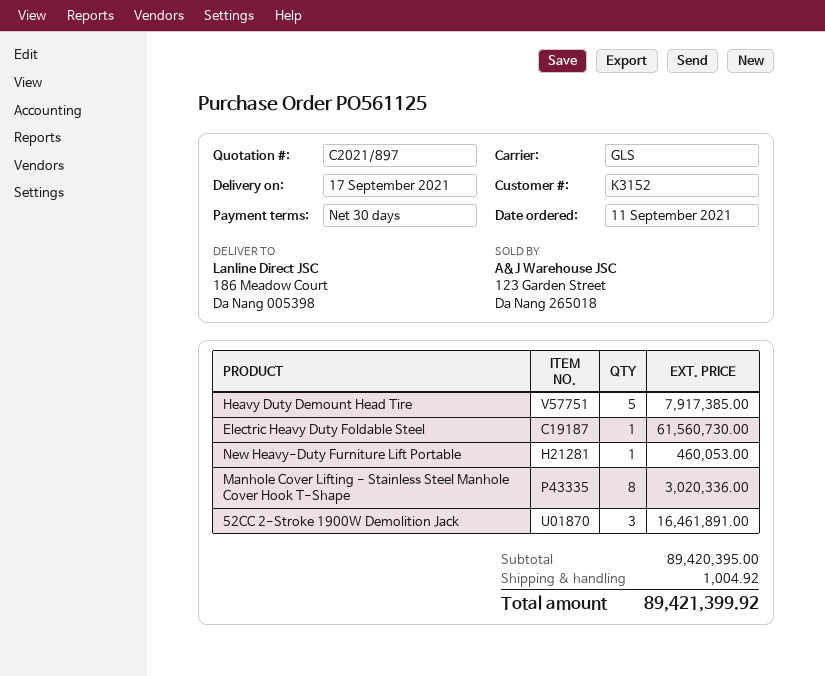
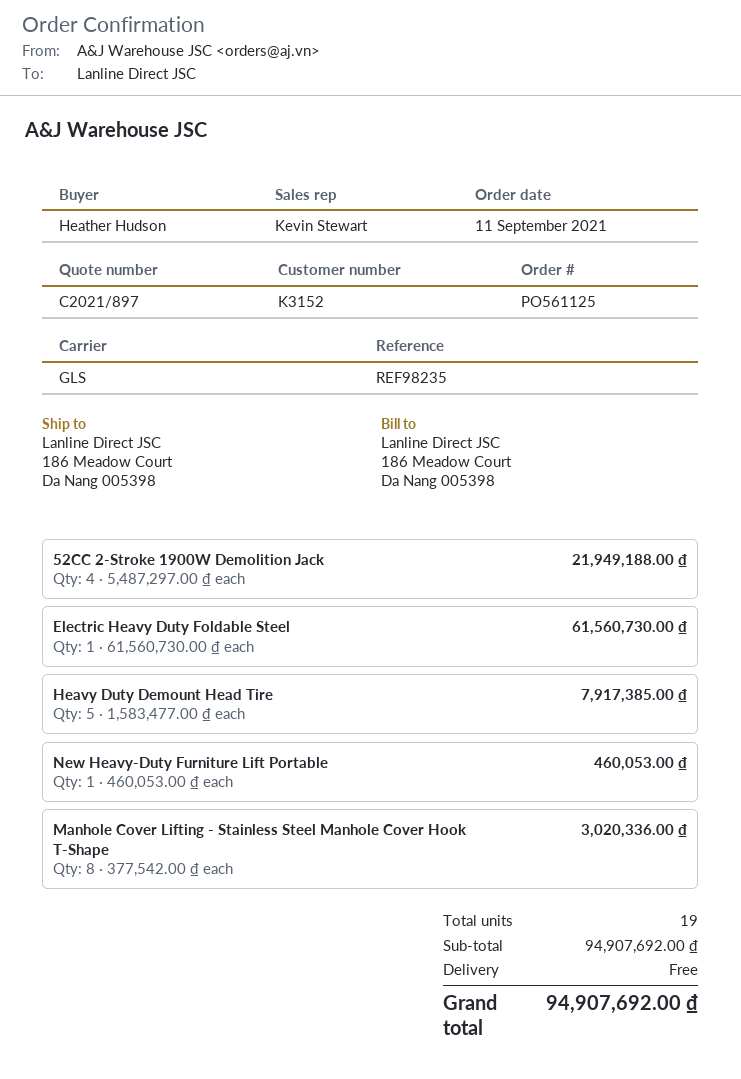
52CC 2-Stroke 1900W Demolition Jack: 3 for 16461891.00 -> 4 for 21949188.00
subtotal: 89420395.00 -> 94907692.00
shipping: 1004.92 -> 0.00
total: 89421399.92 -> 94907692.00

